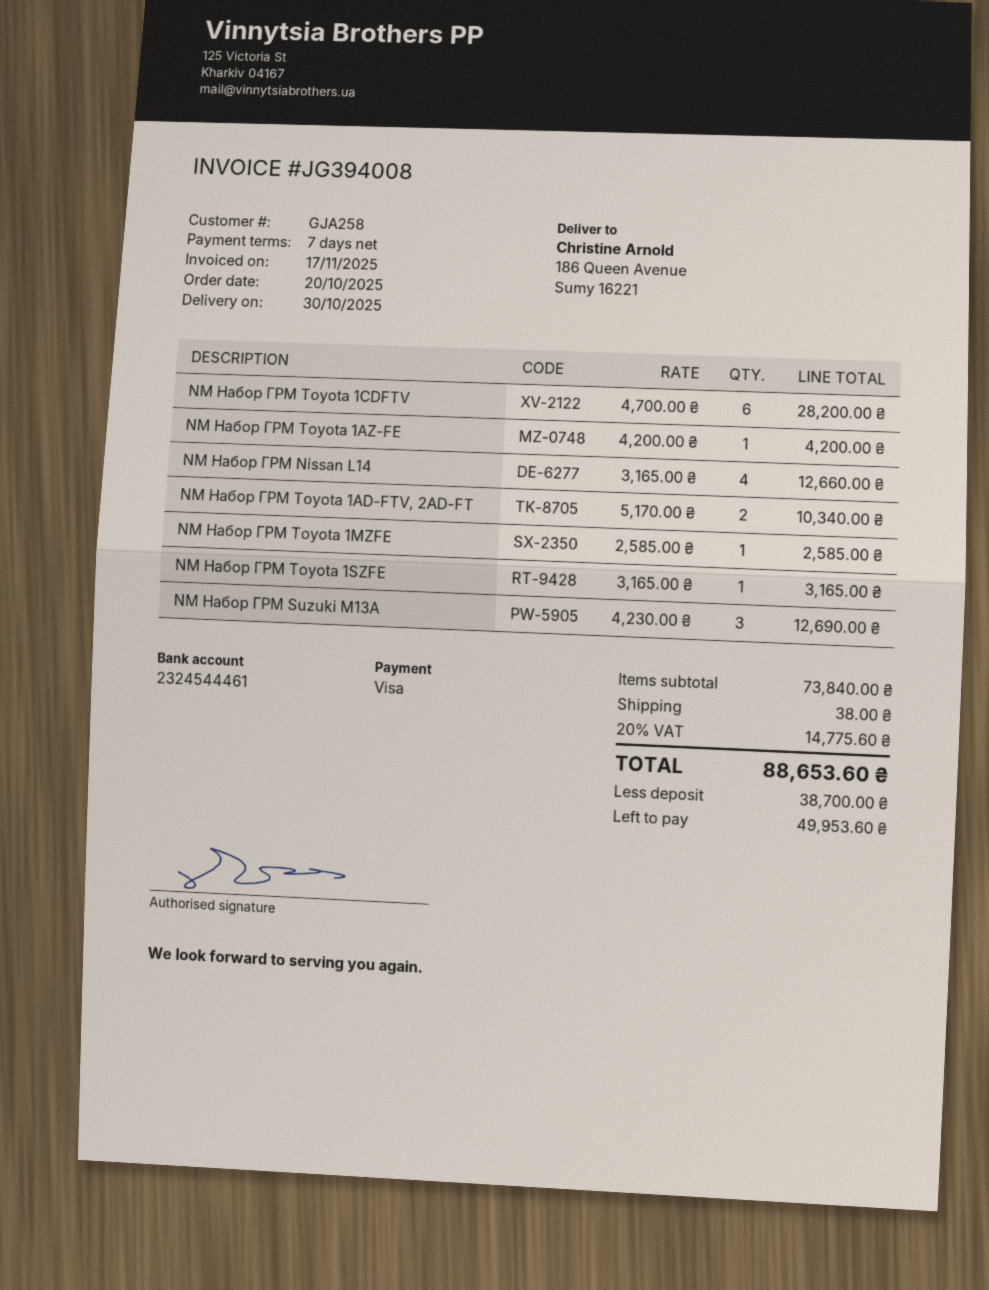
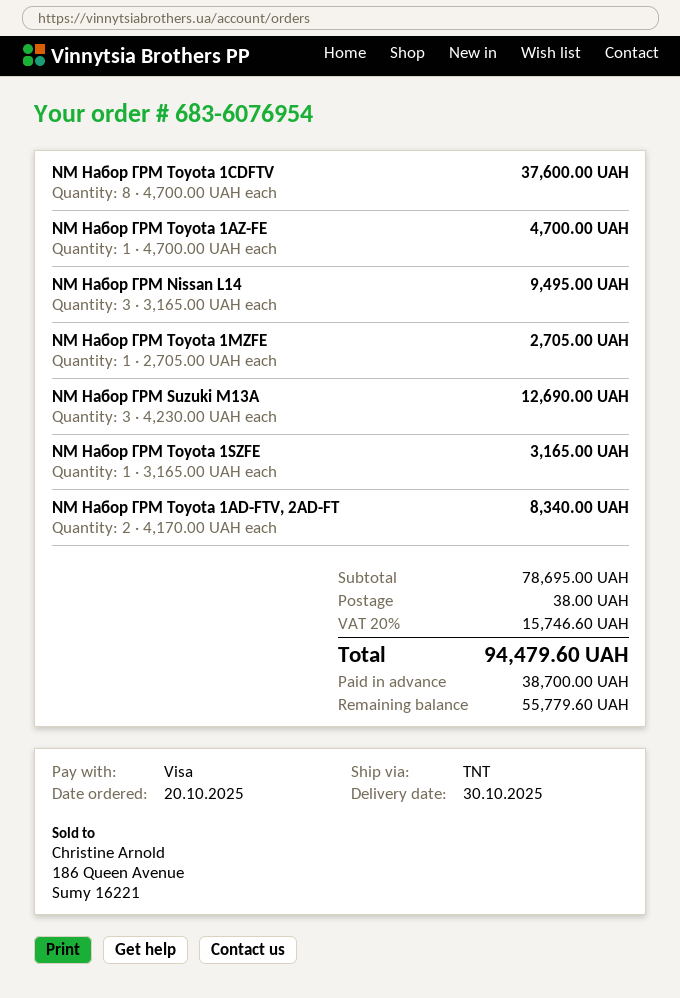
NM Набор ГРМ Toyota 1CDFTV: 6 x 4700.00 = 28200.00 -> 8 x 4700.00 = 37600.00
NM Набор ГРМ Toyota 1AZ-FE: 1 x 4200.00 = 4200.00 -> 1 x 4700.00 = 4700.00
NM Набор ГРМ Nissan L14: 4 x 3165.00 = 12660.00 -> 3 x 3165.00 = 9495.00
NM Набор ГРМ Toyota 1AD-FTV, 2AD-FT: 2 x 5170.00 = 10340.00 -> 2 x 4170.00 = 8340.00
NM Набор ГРМ Toyota 1MZFE: 1 x 2585.00 = 2585.00 -> 1 x 2705.00 = 2705.00
subtotal: 73840.00 -> 78695.00
tax: 20% = 14775.60 -> 20% = 15746.60
total: 88653.60 -> 94479.60
balance: 49953.60 -> 55779.60

